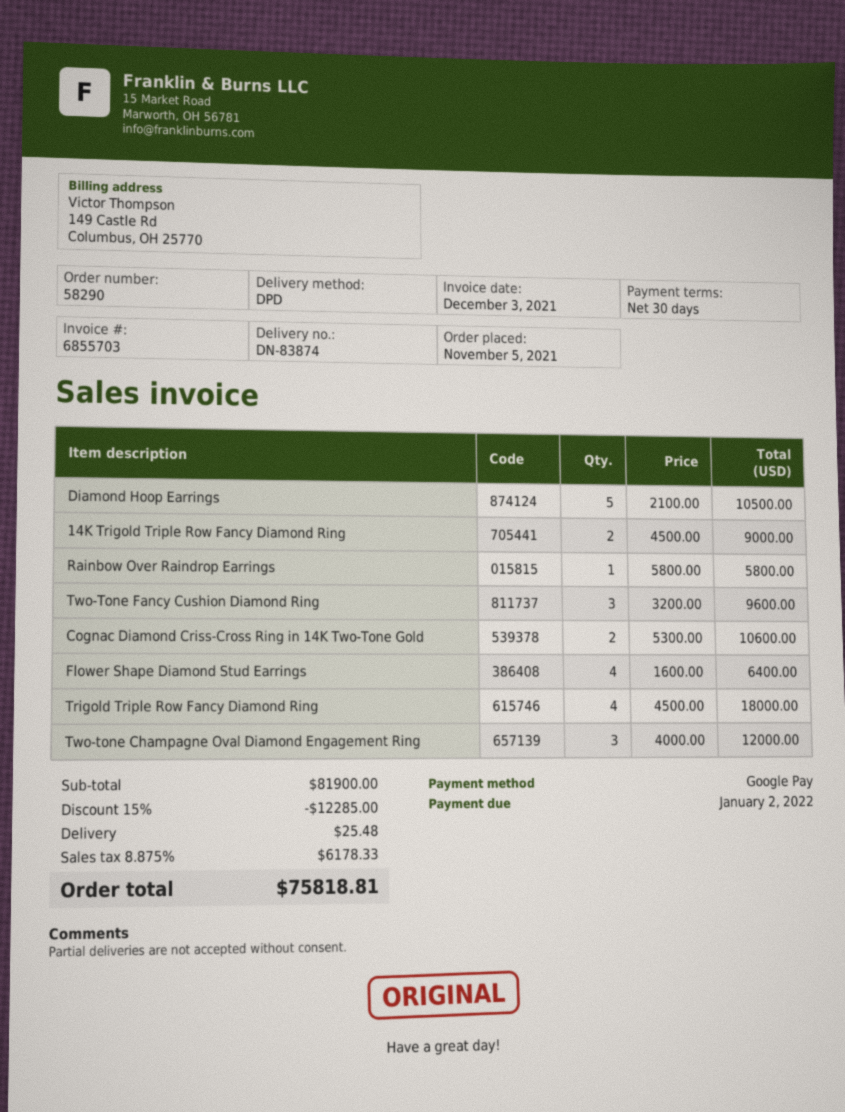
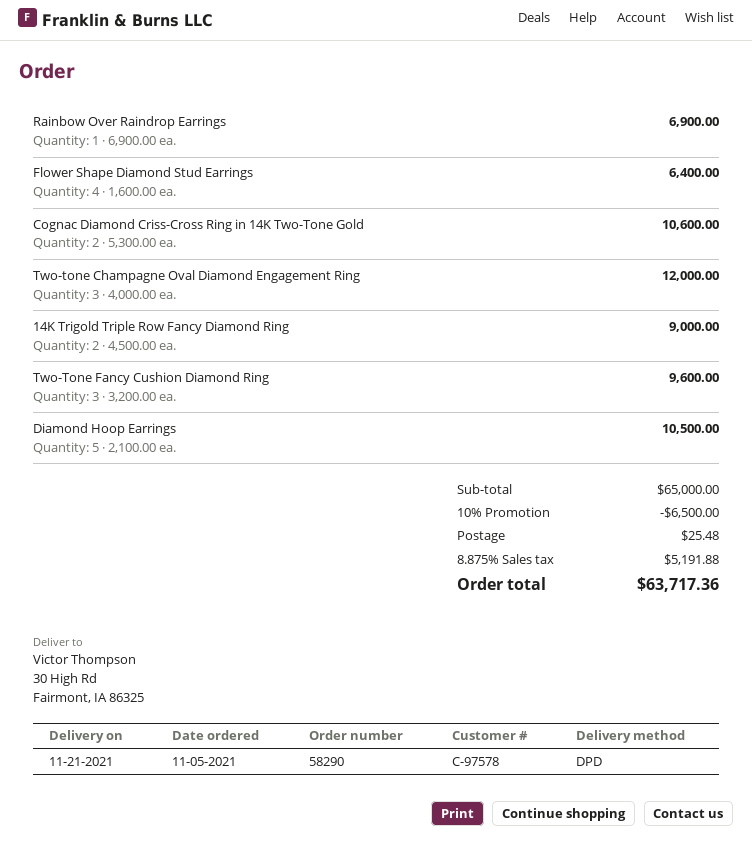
Rainbow Over Raindrop Earrings: 1 x 5800.00 = 5800.00 -> 1 x 6900.00 = 6900.00
Trigold Triple Row Fancy Diamond Ring: 4 x 4500.00 = 18000.00 -> none
subtotal: 81900.00 -> 65000.00
discount: 15% = 12285.00 -> 10% = 6500.00
tax: 8.875% = 6178.33 -> 8.875% = 5191.88
total: 75818.81 -> 63717.36

